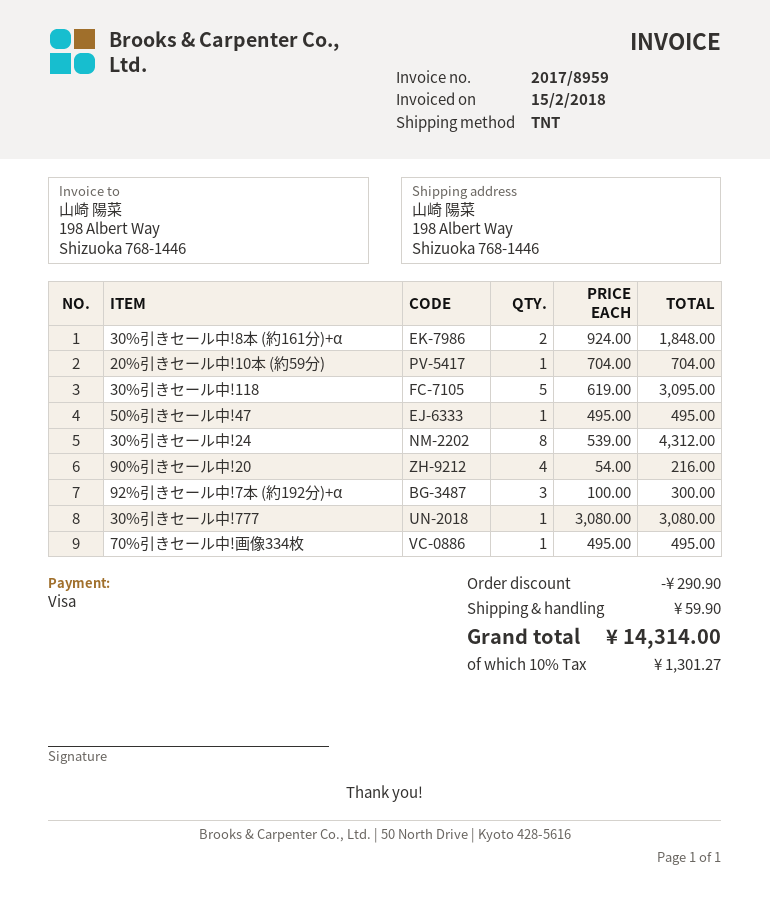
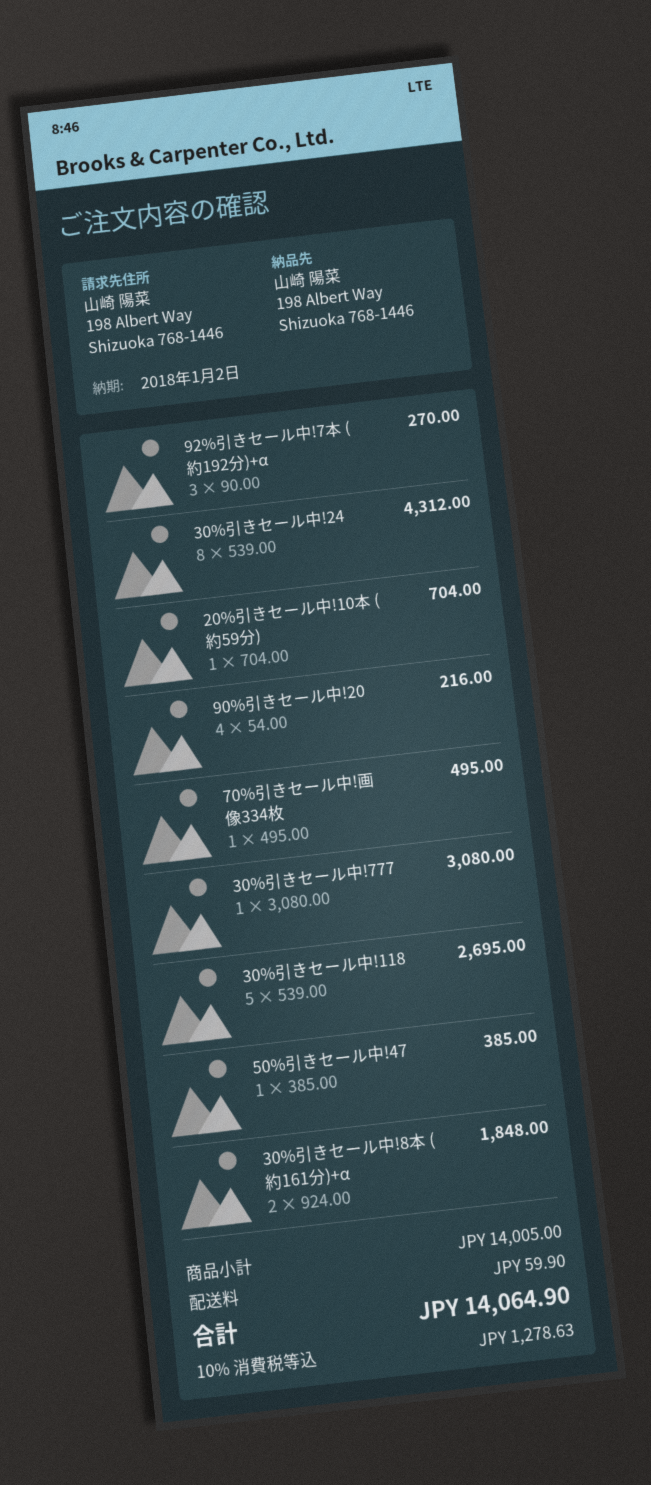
30%引きセール中!118: 5 x 619.00 = 3095.00 -> 5 x 539.00 = 2695.00
50%引きセール中!47: 1 x 495.00 = 495.00 -> 1 x 385.00 = 385.00
92%引きセール中!7本 (約192分)+α: 3 x 100.00 = 300.00 -> 3 x 90.00 = 270.00
discount: 290.90 -> none
tax: 10% = 1301.27 -> 10% = 1278.63
total: 14314.00 -> 14064.90

